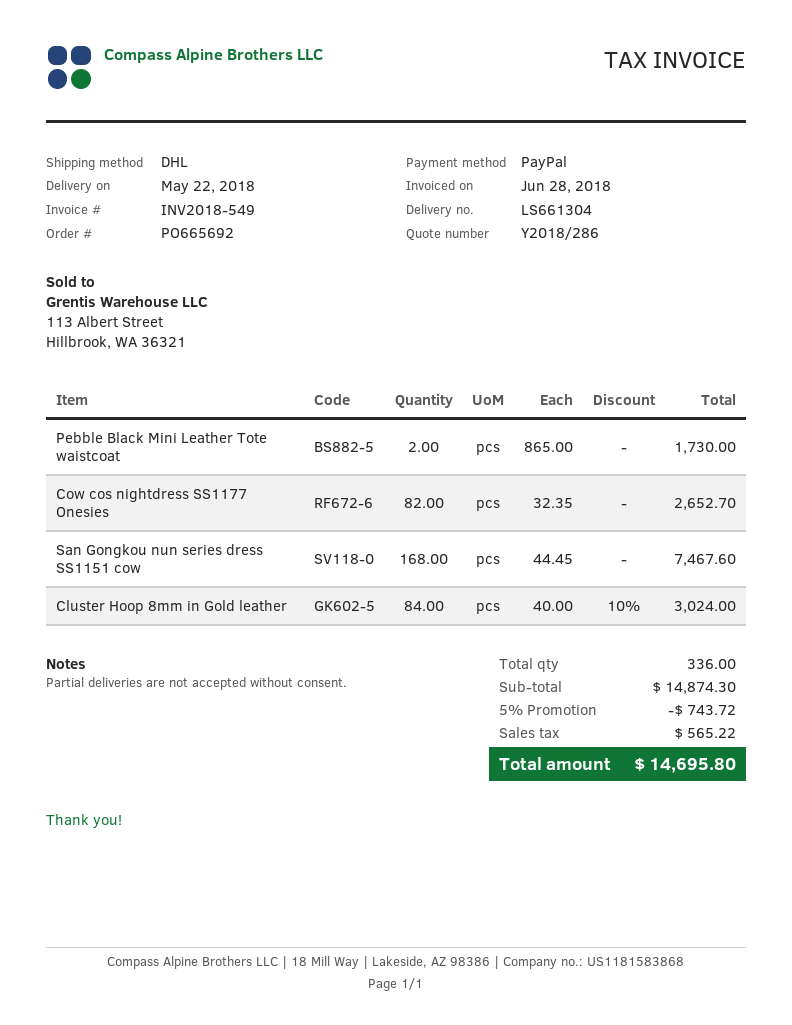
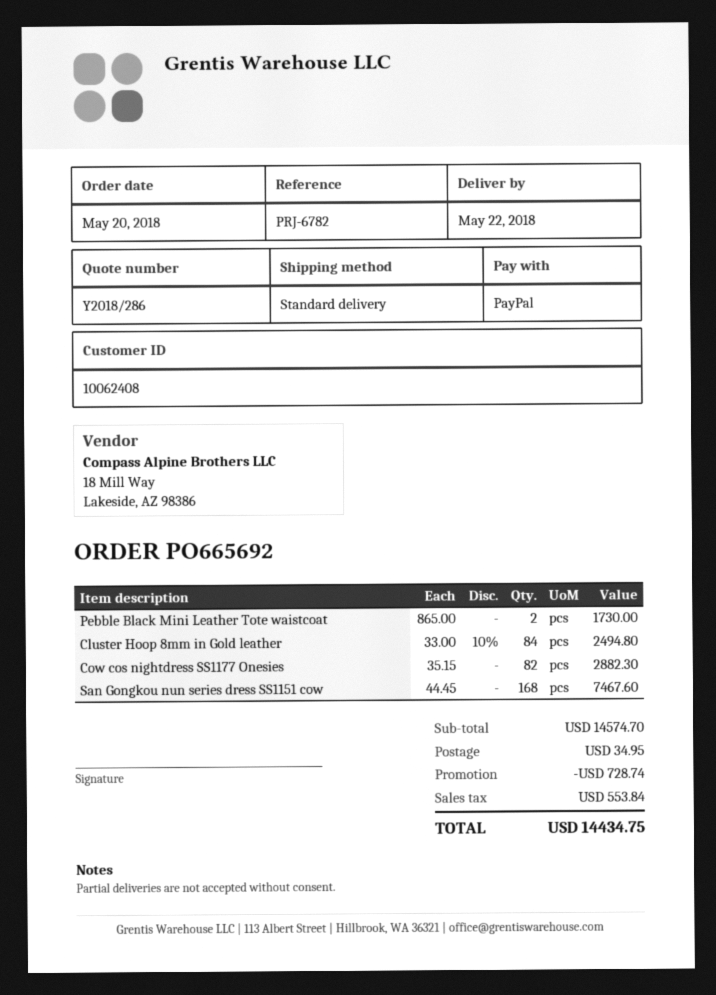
shipping method: DHL -> standard
Cow cos nightdress SS1177 Onesies: 82 x 32.35 = 2652.70 -> 82 x 35.15 = 2882.30
Cluster Hoop 8mm in Gold leather: 84 x 40.00 - 10% = 3024.00 -> 84 x 33.00 - 10% = 2494.80
subtotal: 14874.30 -> 14574.70
discount: 743.72 -> 728.74
shipping: none -> 34.95
tax: 565.22 -> 553.84
total: 14695.80 -> 14434.75

